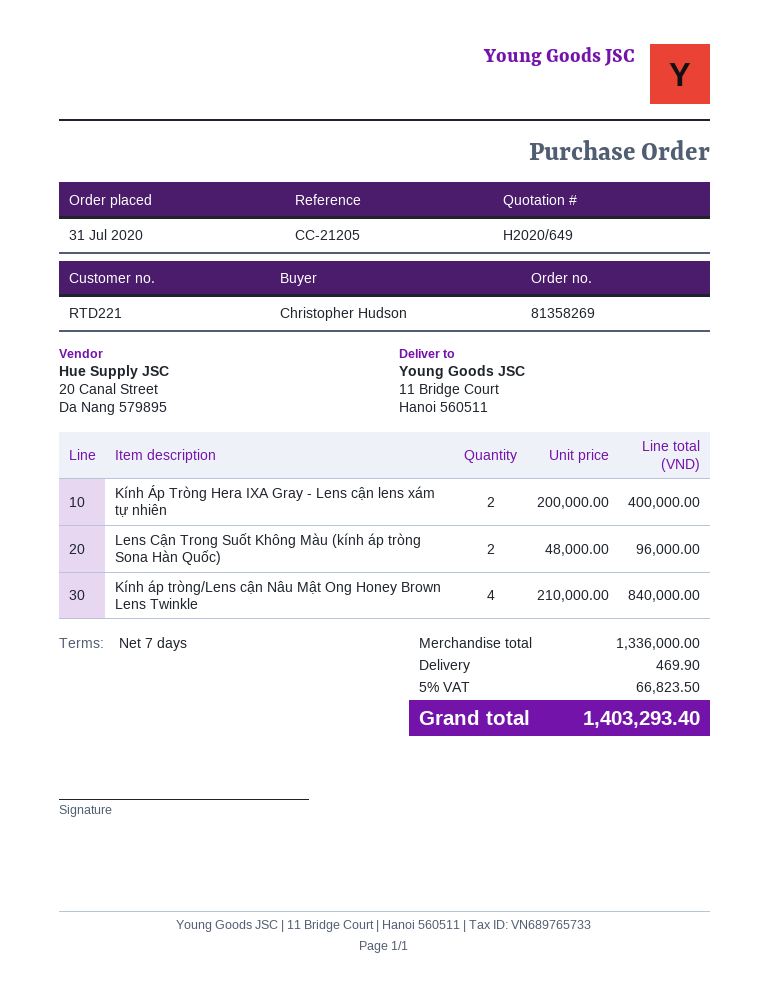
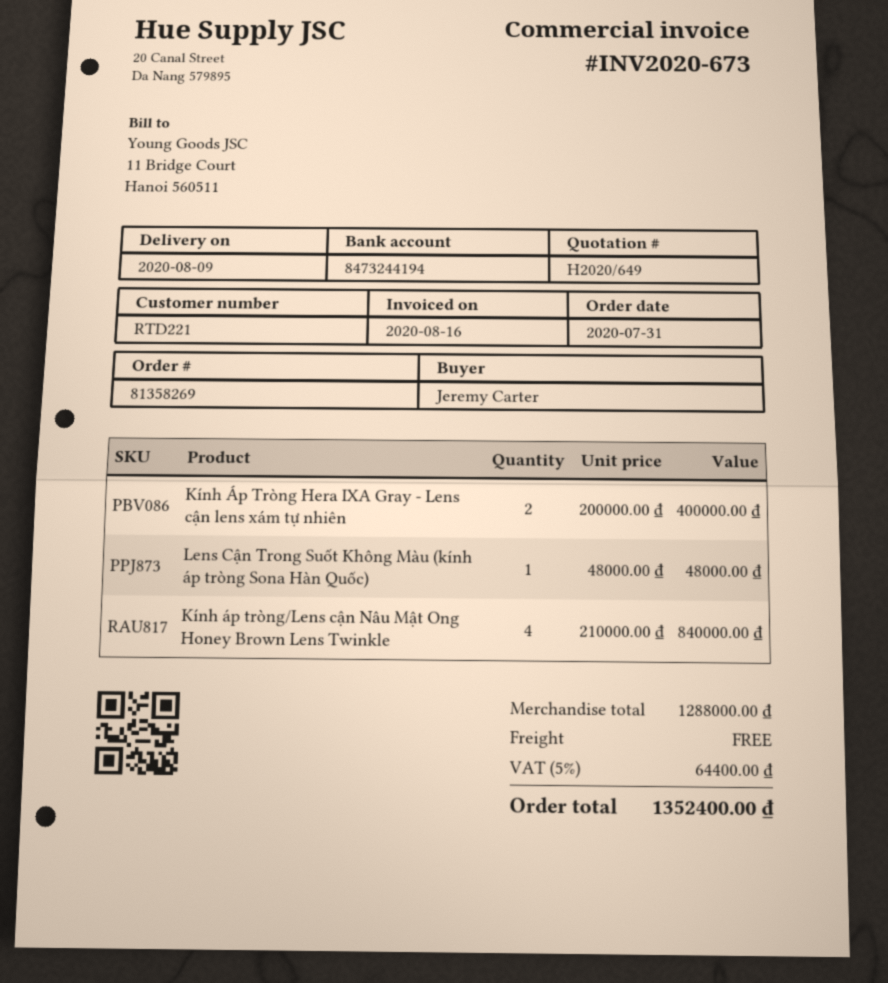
ordered by: Christopher Hudson -> Jeremy Carter
Lens Cận Trong Suốt Không Màu (kính áp tròng Sona Hàn Quốc): 2 x 48000.00 = 96000.00 -> 1 x 48000.00 = 48000.00
subtotal: 1336000.00 -> 1288000.00
shipping: 469.90 -> 0.00
tax: 5% = 66823.50 -> 5% = 64400.00
total: 1403293.40 -> 1352400.00

